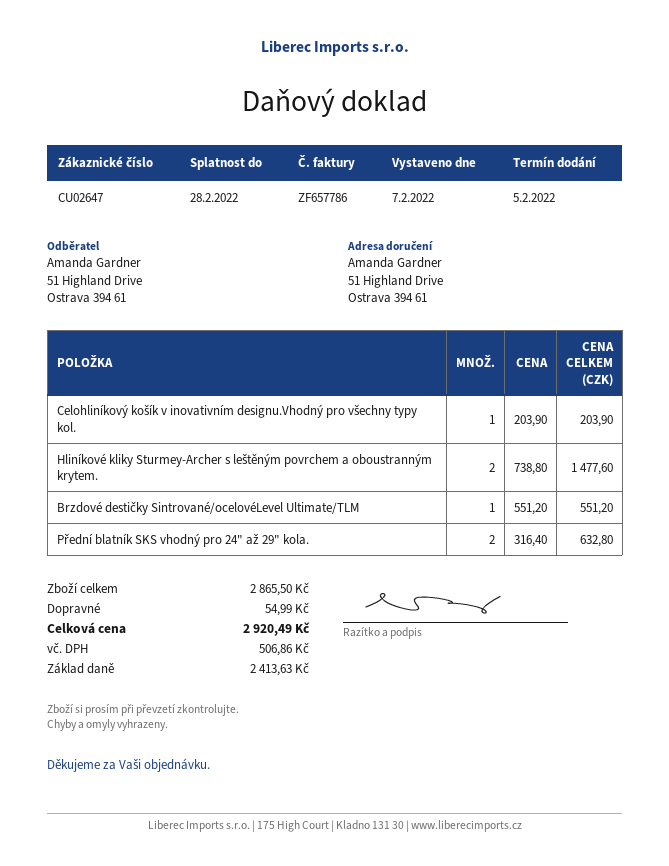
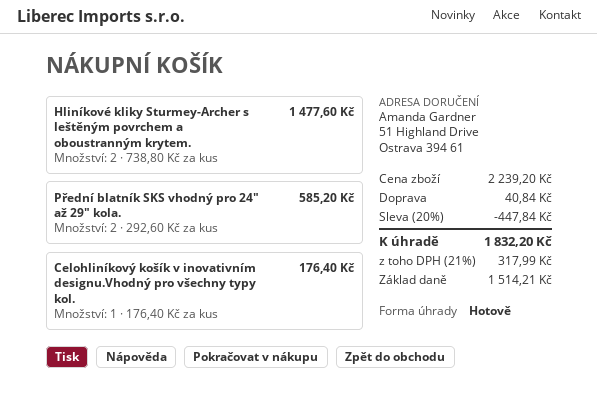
Celohliníkový košík v inovativním designu.Vhodný pro všechny typy kol.: 1 x 203.90 = 203.90 -> 1 x 176.40 = 176.40
Brzdové destičky Sintrované/ocelovéLevel Ultimate/TLM: 1 x 551.20 = 551.20 -> none
Přední blatník SKS vhodný pro 24" až 29" kola.: 2 x 316.40 = 632.80 -> 2 x 292.60 = 585.20
subtotal: 2865.50 -> 2239.20
discount: none -> 20% = 447.84
shipping: 54.99 -> 40.84
net: 2413.63 -> 1514.21
tax: 506.86 -> 317.99
total: 2920.49 -> 1832.20

